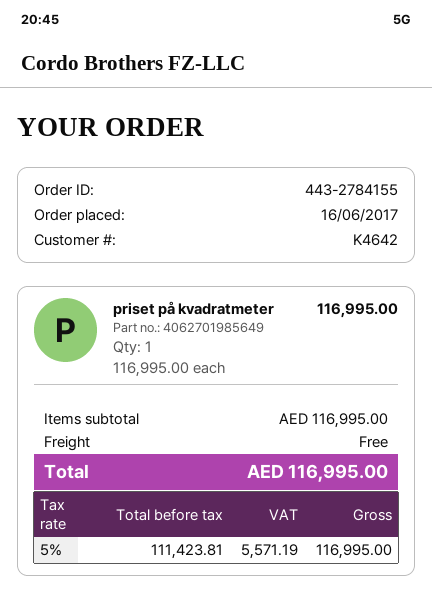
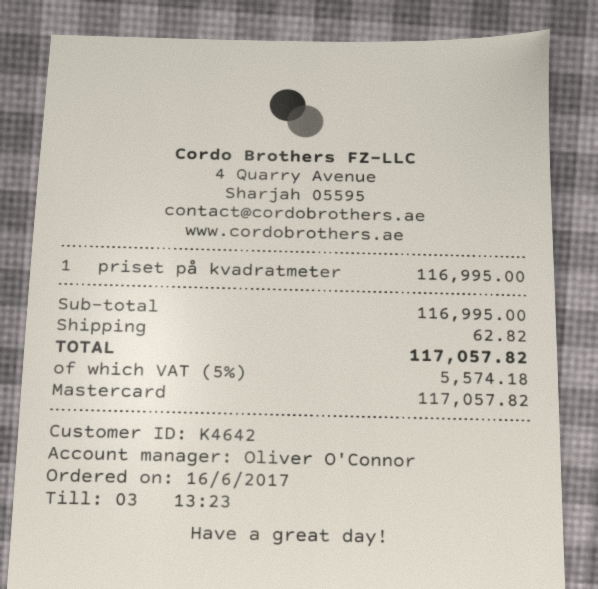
shipping: 0.00 -> 62.82
tax: 5% = 5571.19 -> 5% = 5574.18
total: 116995.00 -> 117057.82

